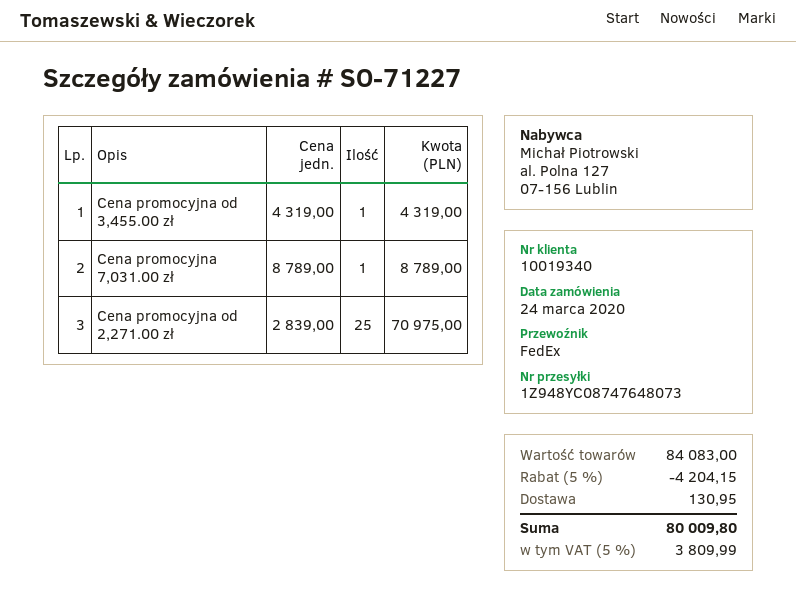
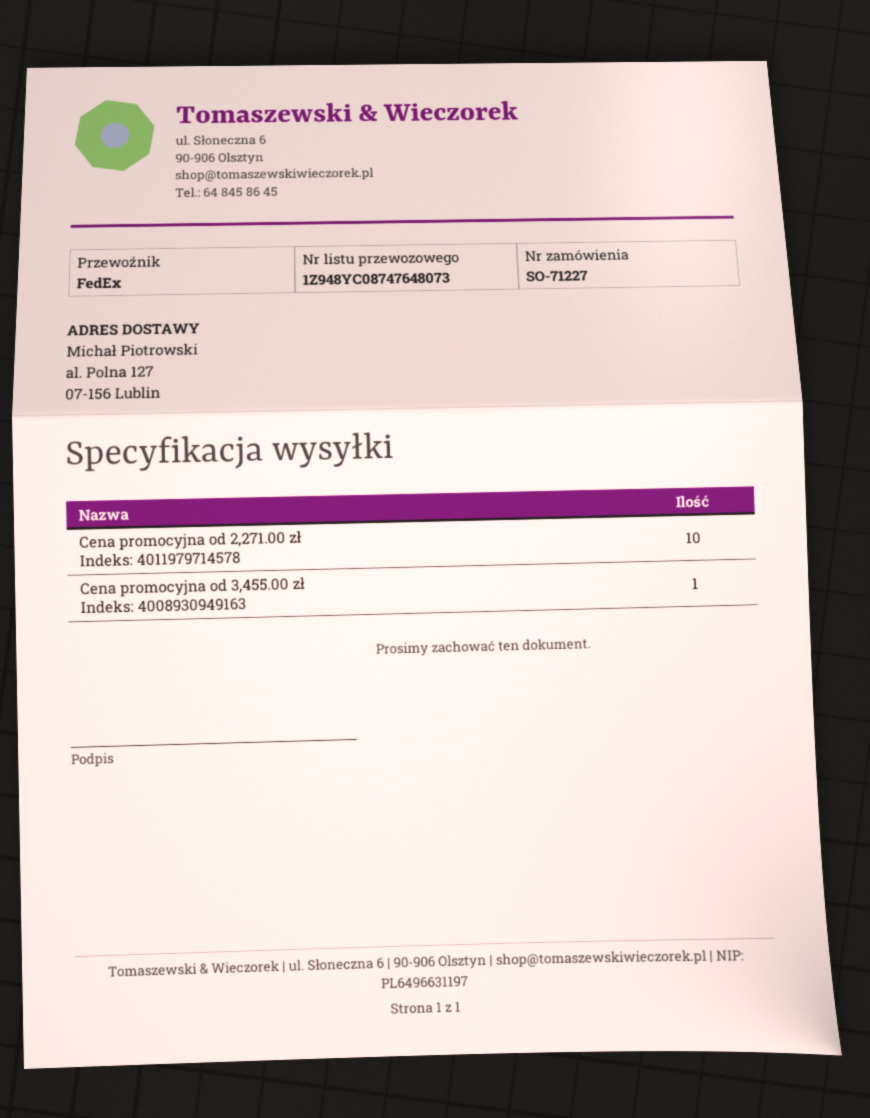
Cena promocyjna 7,031.00 zł: 1 -> none
Cena promocyjna od 2,271.00 zł: 25 -> 10

